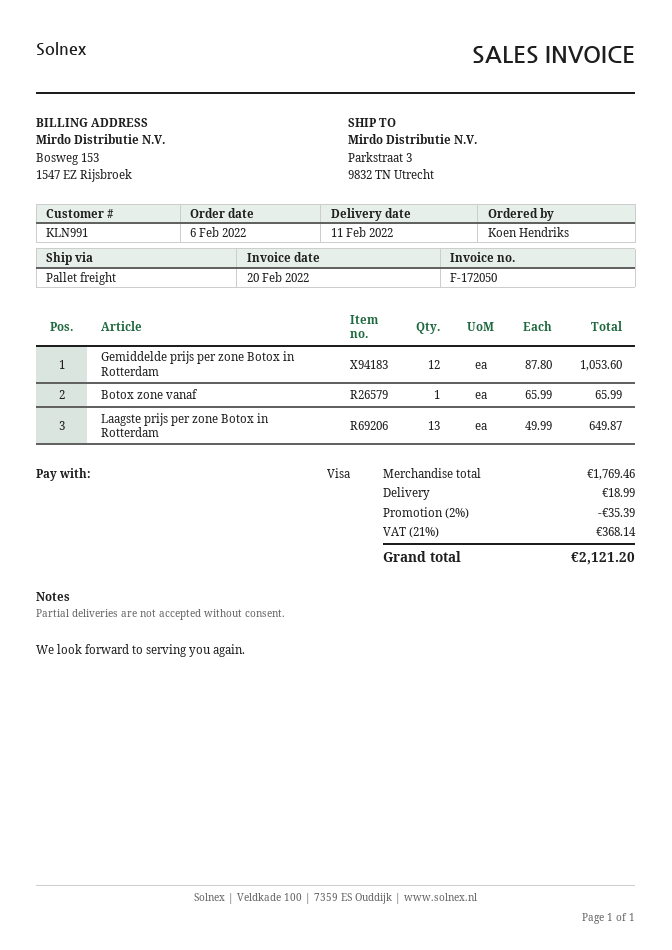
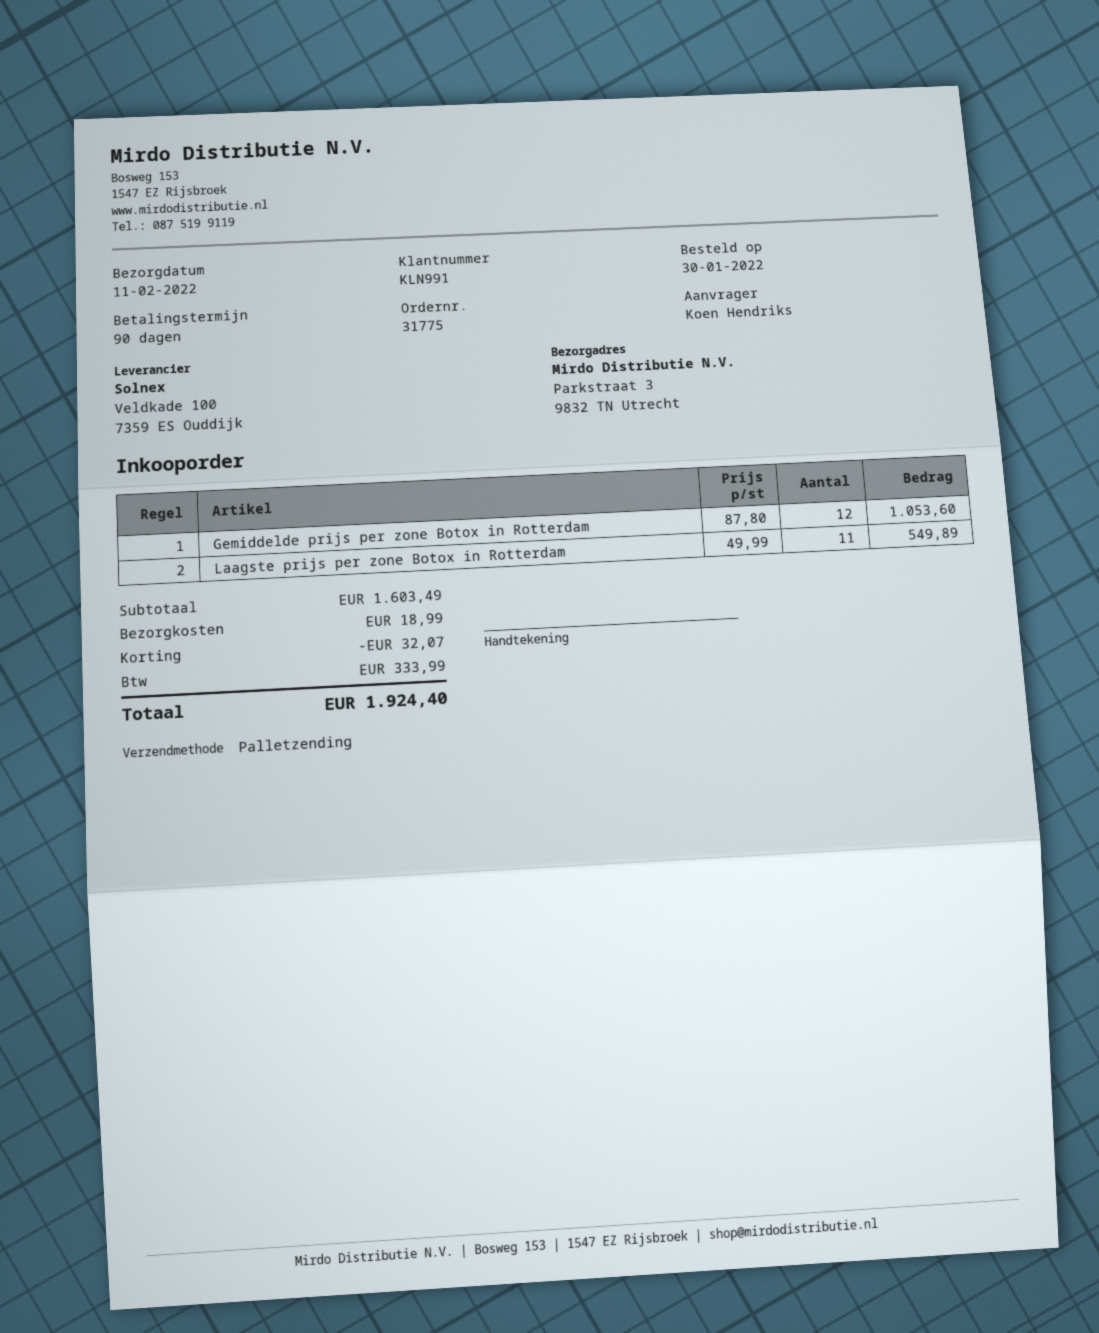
order date: 2022-02-06 -> 2022-01-30
Botox zone vanaf: 1 x 65.99 = 65.99 -> none
Laagste prijs per zone Botox in Rotterdam: 13 x 49.99 = 649.87 -> 11 x 49.99 = 549.89
subtotal: 1769.46 -> 1603.49
discount: 35.39 -> 32.07
tax: 368.14 -> 333.99
total: 2121.20 -> 1924.40

